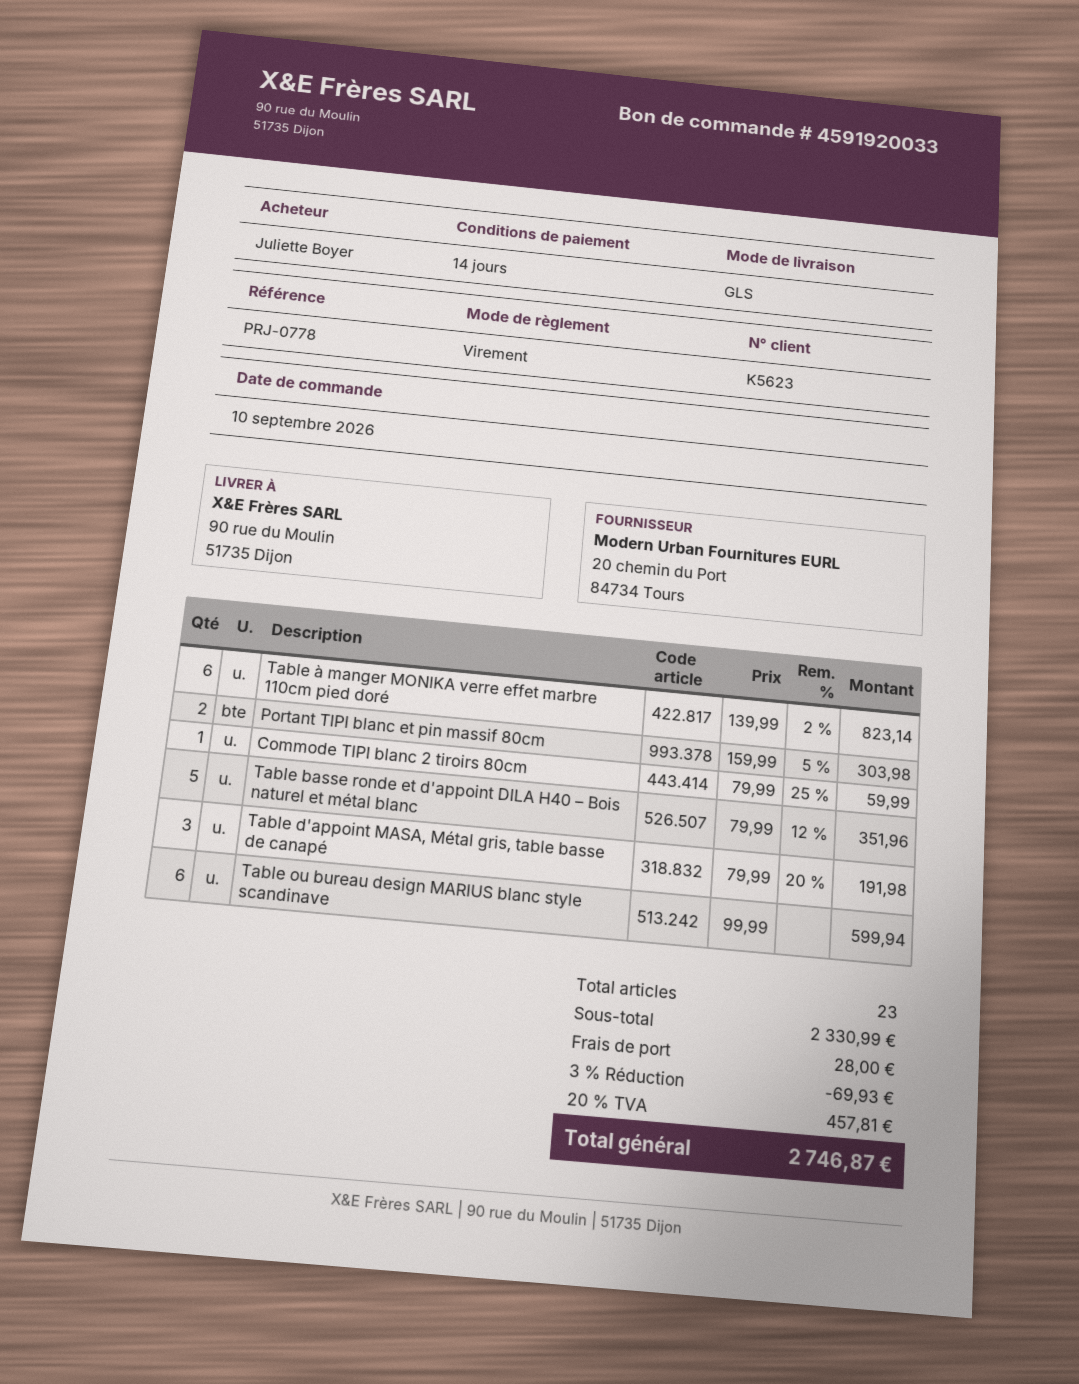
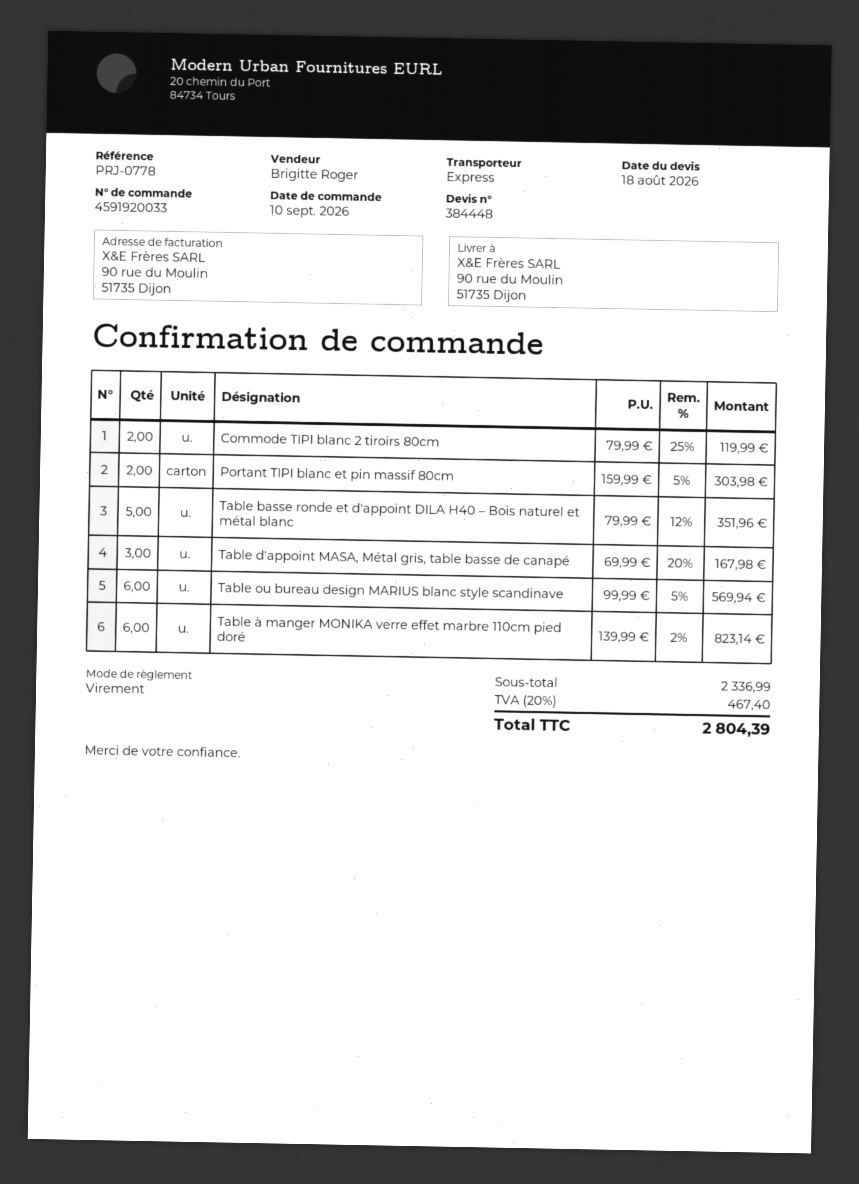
shipping method: GLS -> express
Commode TIPI blanc 2 tiroirs 80cm: 1 x 79.99 - 25% = 59.99 -> 2 x 79.99 - 25% = 119.99
Table d'appoint MASA, Métal gris, table basse de canapé: 3 x 79.99 - 20% = 191.98 -> 3 x 69.99 - 20% = 167.98
Table ou bureau design MARIUS blanc style scandinave: 6 x 99.99 = 599.94 -> 6 x 99.99 - 5% = 569.94
subtotal: 2330.99 -> 2336.99
discount: 3% = 69.93 -> none
shipping: 28.00 -> none
tax: 20% = 457.81 -> 20% = 467.40
total: 2746.87 -> 2804.39

